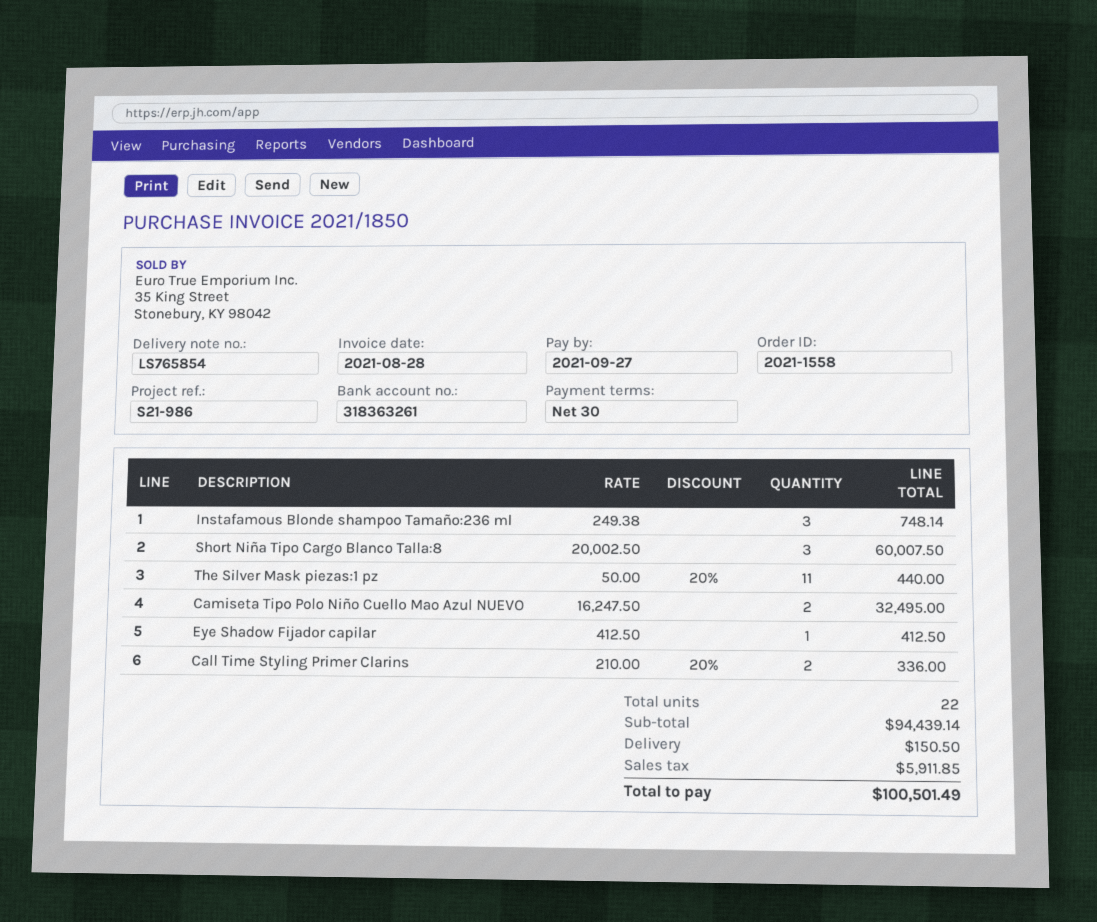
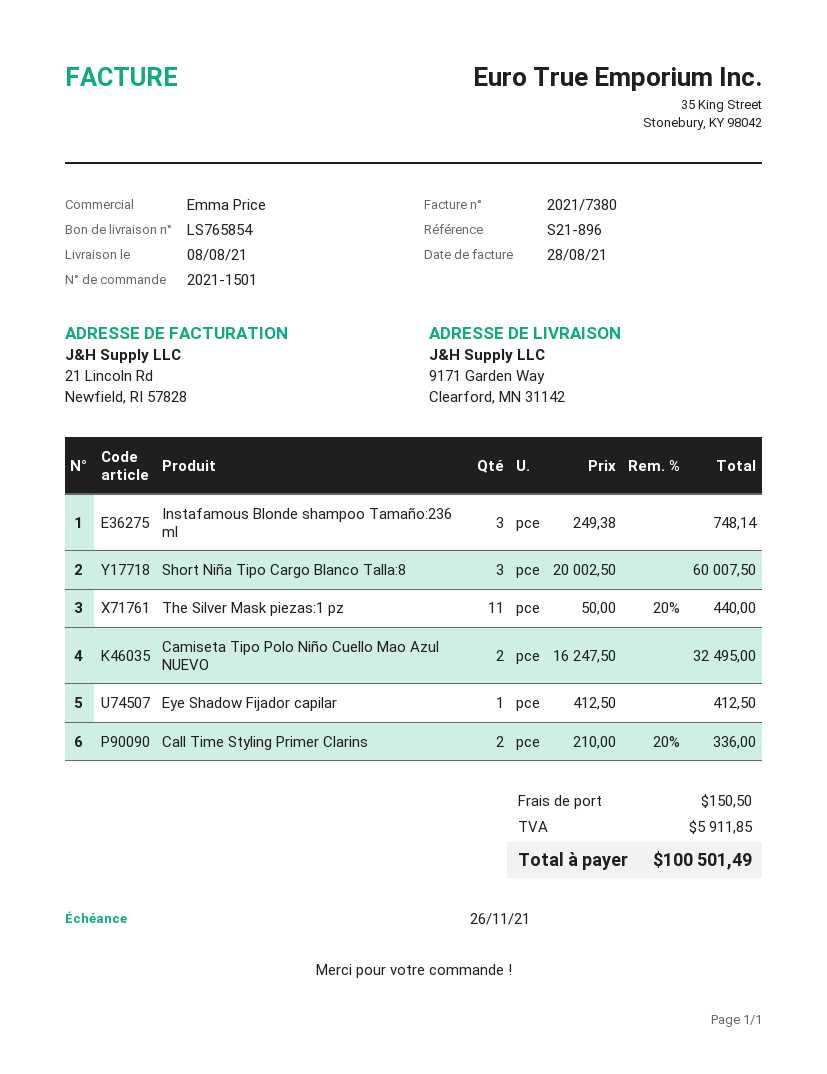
order number: 2021-1558 -> 2021-1501
invoice number: 2021/1850 -> 2021/7380
due date: 2021-09-27 -> 2021-11-26
reference: S21-986 -> S21-896

